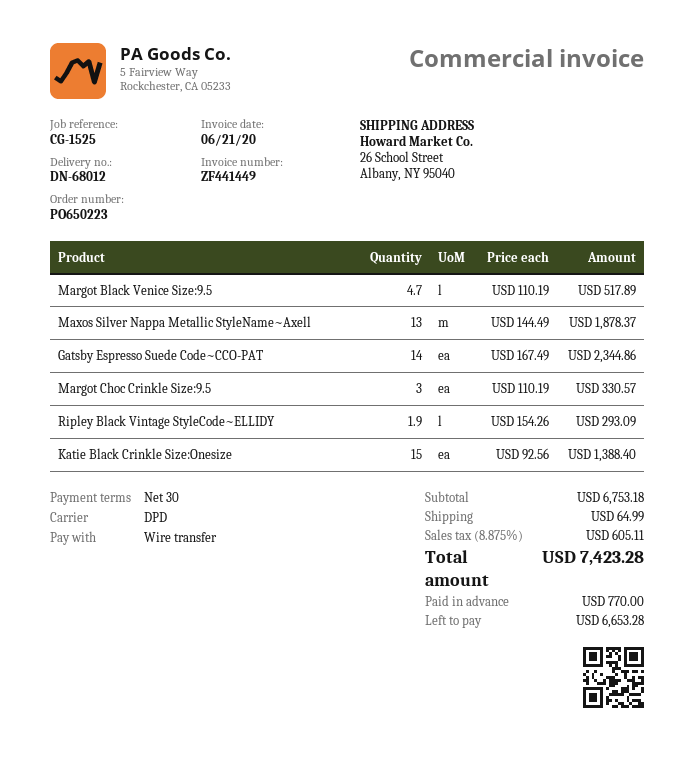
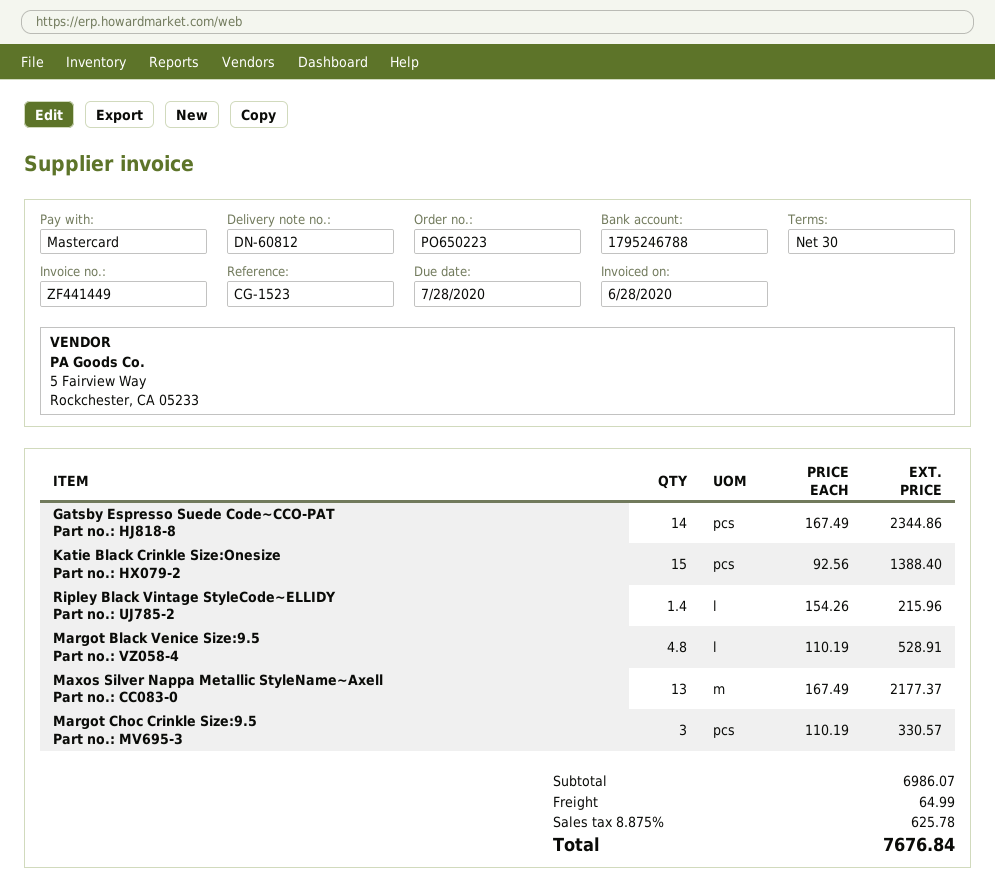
delivery note number: DN-68012 -> DN-60812
invoice date: 2020-06-21 -> 2020-06-28
reference: CG-1525 -> CG-1523
payment method: bank transfer -> Mastercard
Margot Black Venice Size:9.5: 4.7 x 110.19 = 517.89 -> 4.8 x 110.19 = 528.91
Maxos Silver Nappa Metallic StyleName~Axell: 13 x 144.49 = 1878.37 -> 13 x 167.49 = 2177.37
Ripley Black Vintage StyleCode~ELLIDY: 1.9 x 154.26 = 293.09 -> 1.4 x 154.26 = 215.96
subtotal: 6753.18 -> 6986.07
tax: 8.875% = 605.11 -> 8.875% = 625.78
total: 7423.28 -> 7676.84

